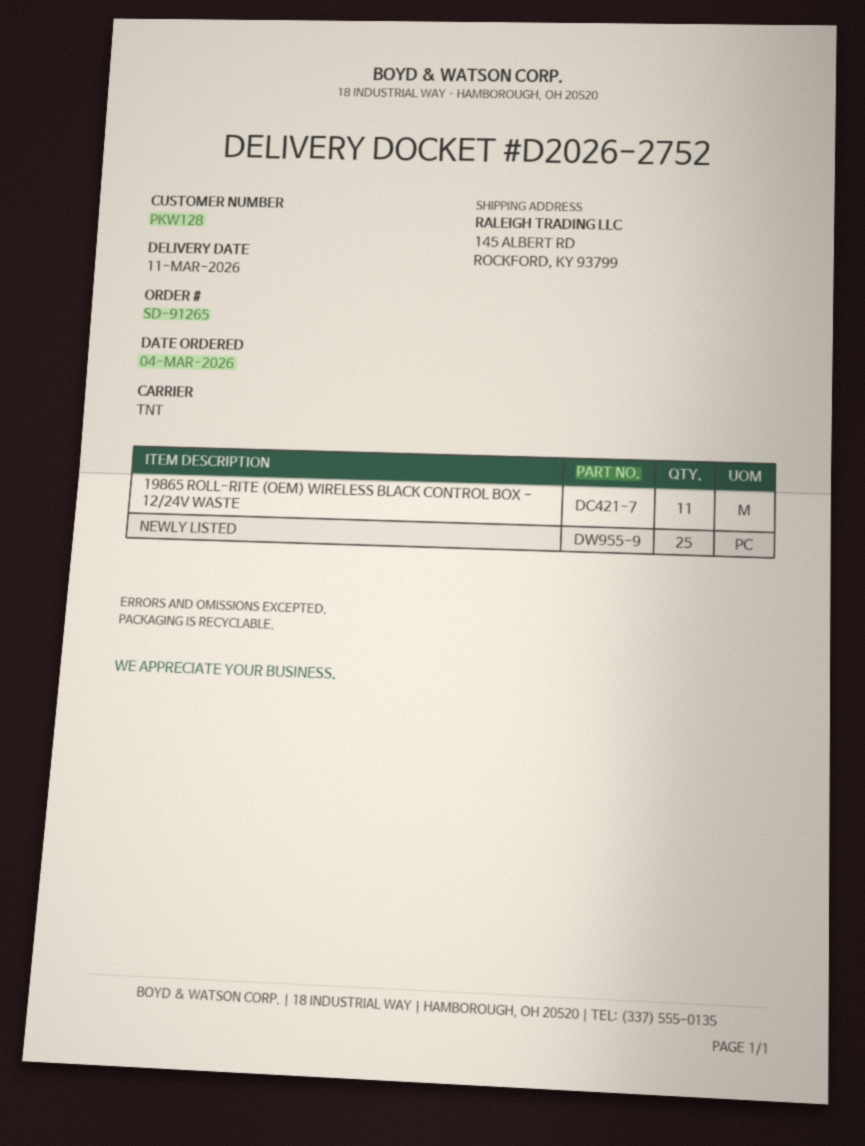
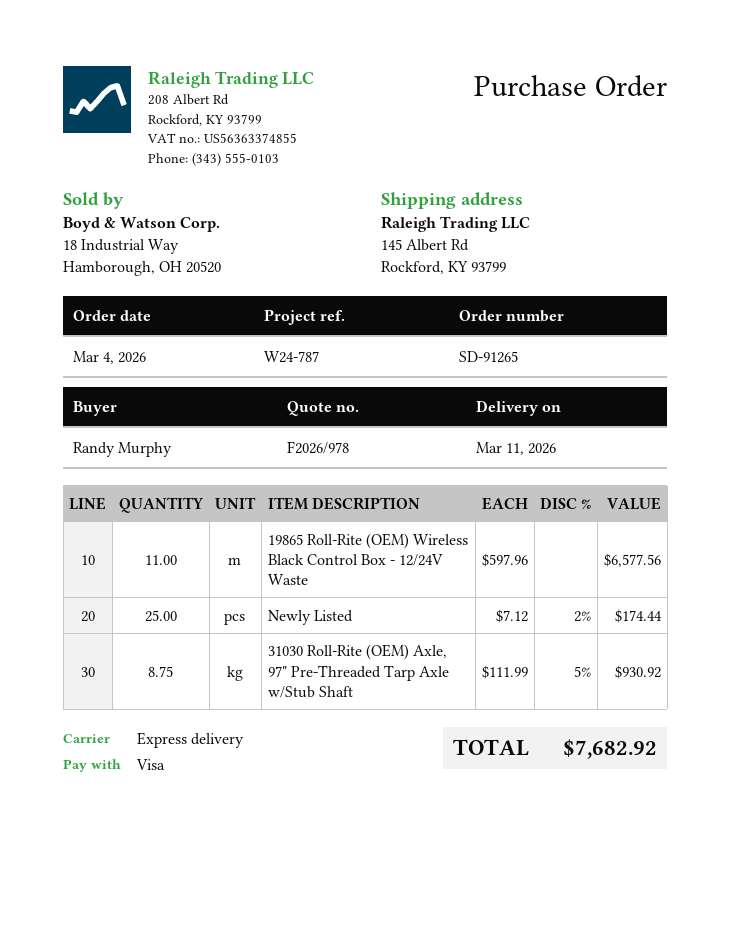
shipping method: TNT -> express
31030 Roll-Rite (OEM) Axle, 97" Pre-Threaded Tarp Axle w/Stub Shaft: none -> 8.75

